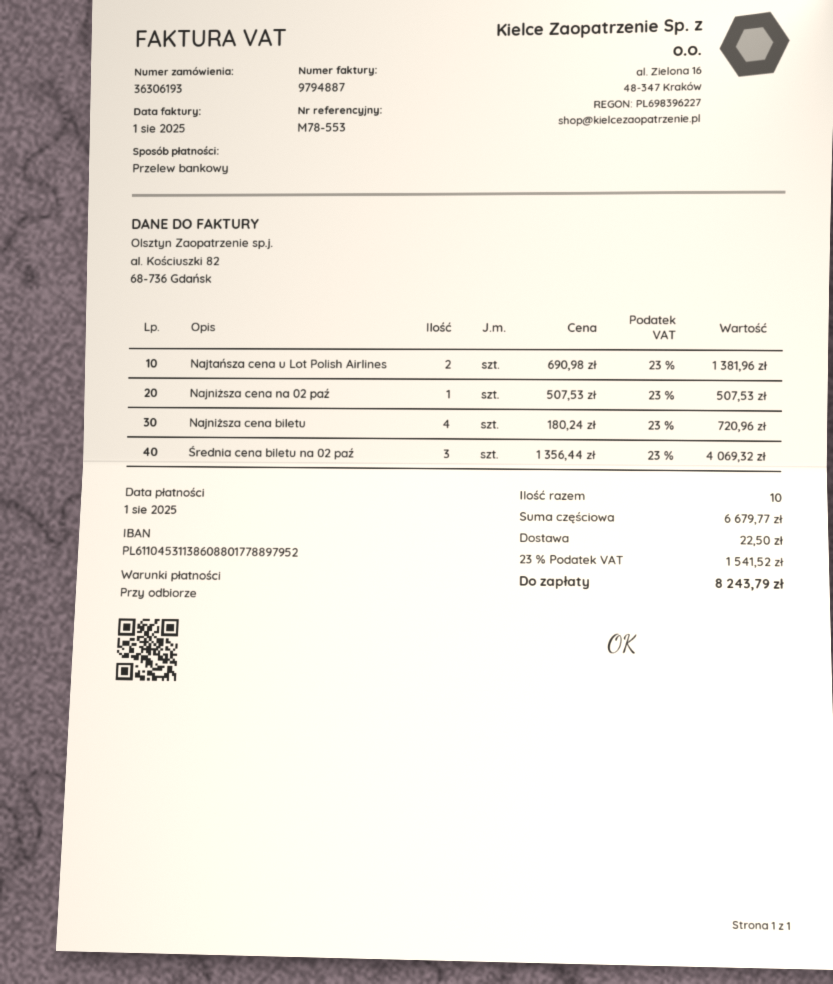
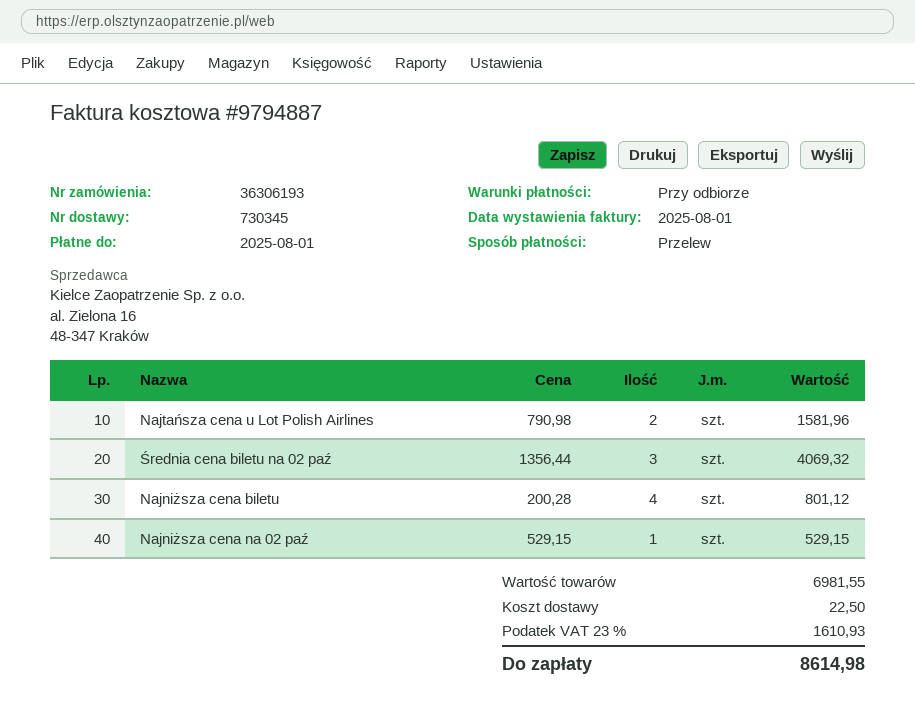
Najtańsza cena u Lot Polish Airlines: 2 x 690.98 = 1381.96 -> 2 x 790.98 = 1581.96
Najniższa cena na 02 paź: 1 x 507.53 = 507.53 -> 1 x 529.15 = 529.15
Najniższa cena biletu: 4 x 180.24 = 720.96 -> 4 x 200.28 = 801.12
subtotal: 6679.77 -> 6981.55
tax: 23% = 1541.52 -> 23% = 1610.93
total: 8243.79 -> 8614.98

